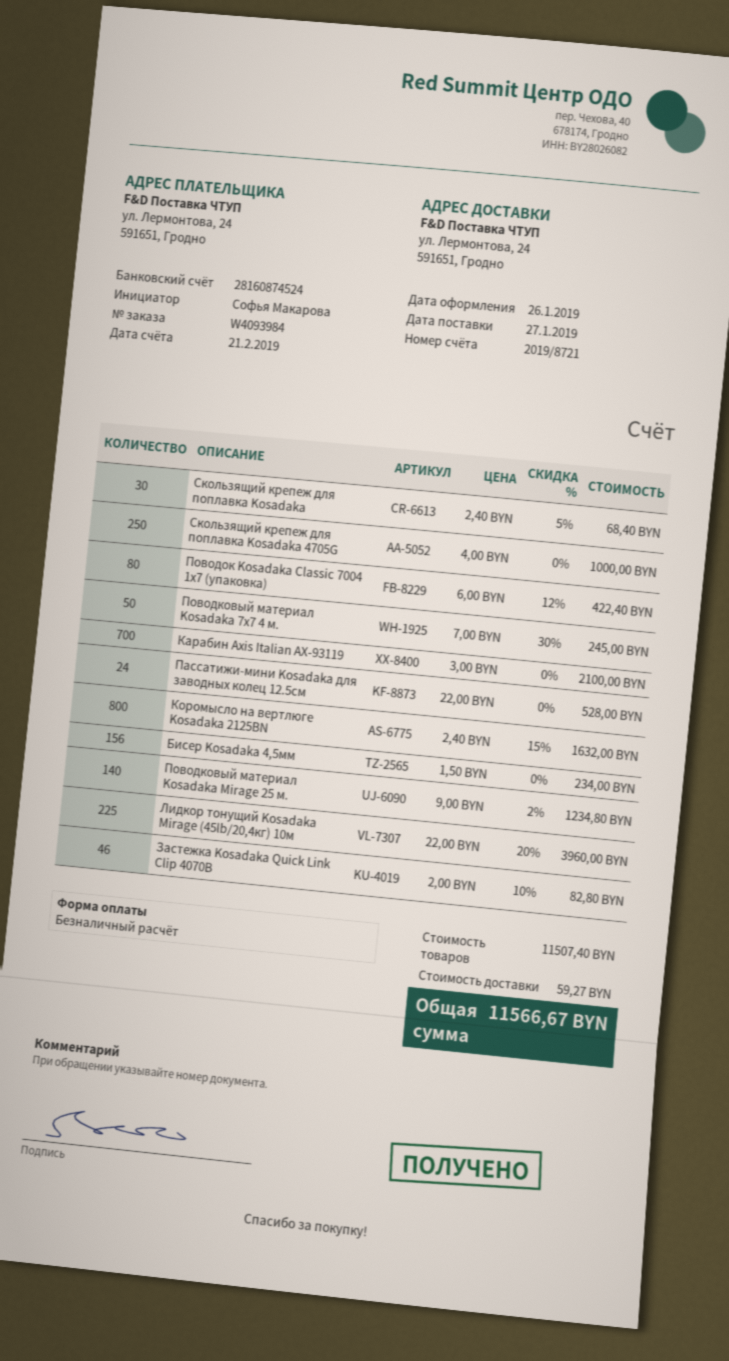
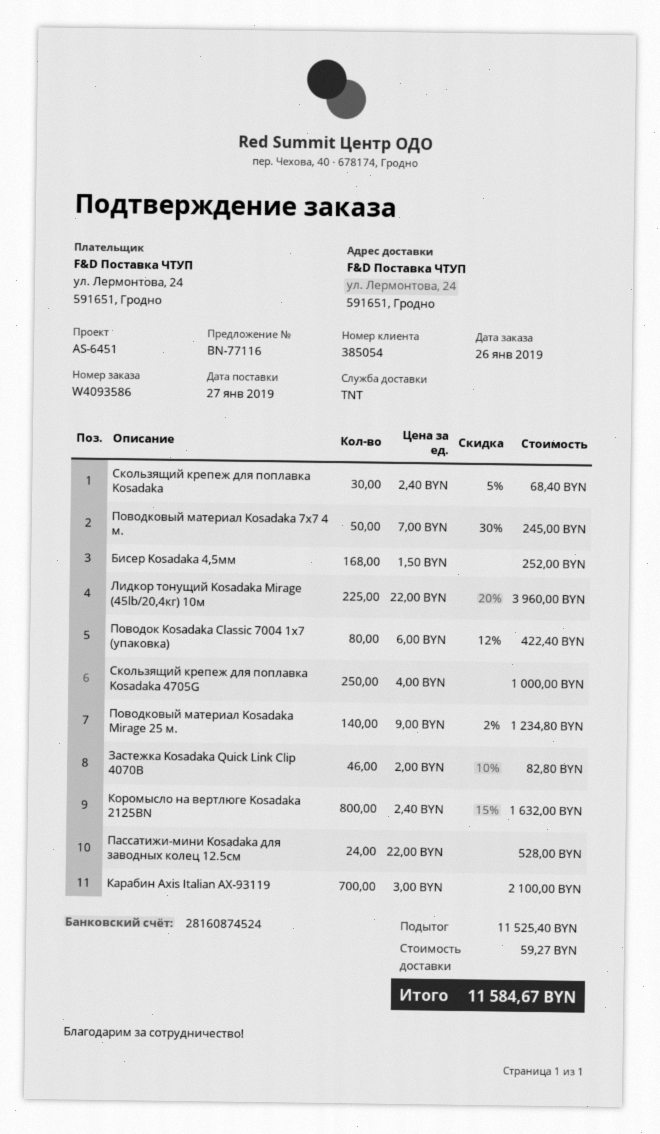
order number: W4093984 -> W4093586
Бисер Kosadaka 4,5мм: 156 x 1.50 = 234.00 -> 168 x 1.50 = 252.00
subtotal: 11507.40 -> 11525.40
total: 11566.67 -> 11584.67

